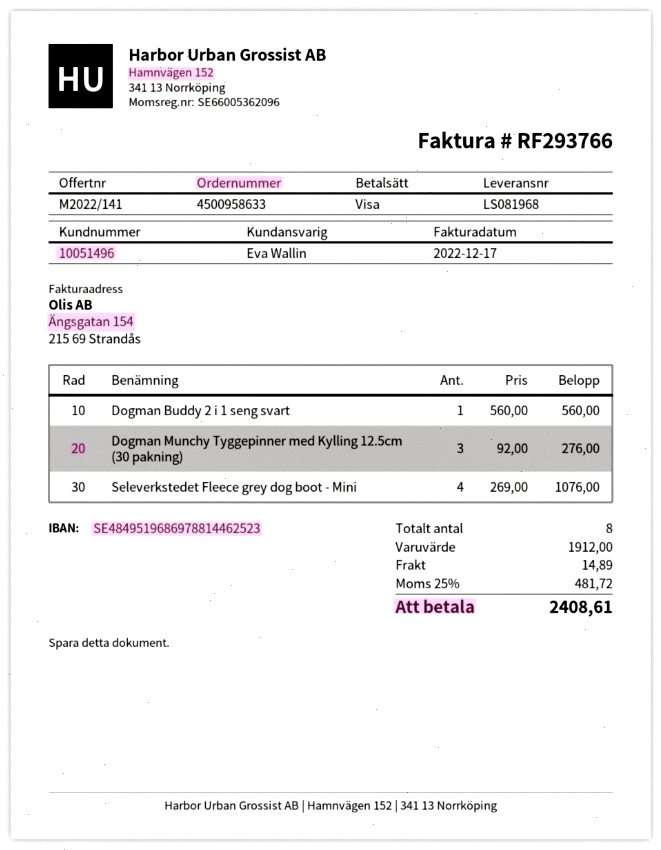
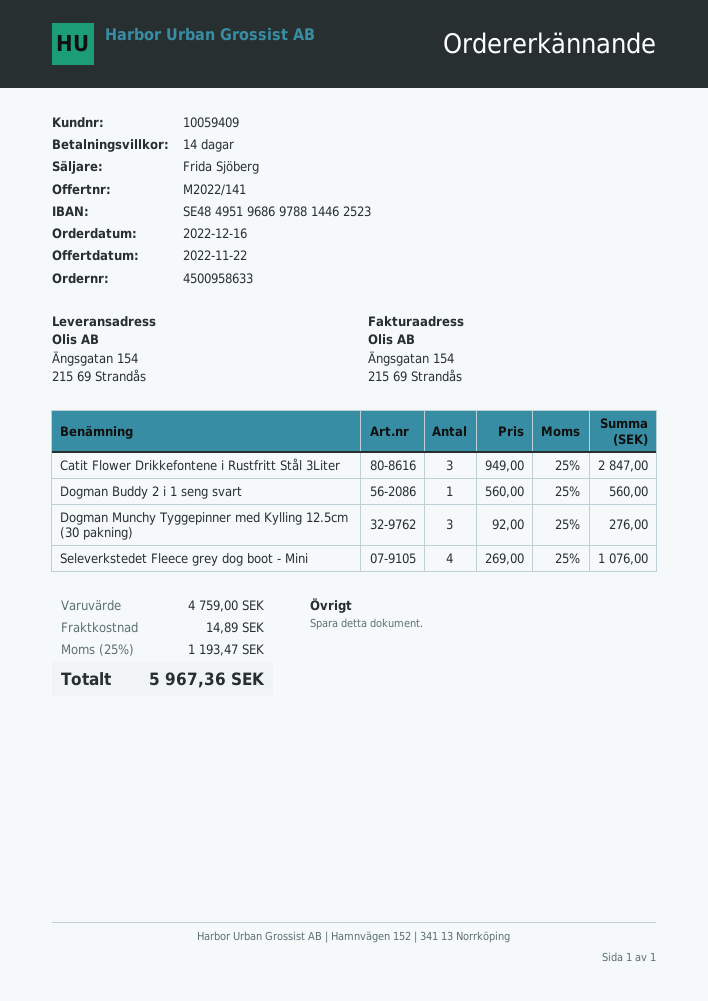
customer number: 10051496 -> 10059409
sales rep: Eva Wallin -> Frida Sjöberg
Catit Flower Drikkefontene i Rustfritt Stål 3Liter: none -> 3 x 949.00 = 2847.00
subtotal: 1912.00 -> 4759.00
tax: 25% = 481.72 -> 25% = 1193.47
total: 2408.61 -> 5967.36

